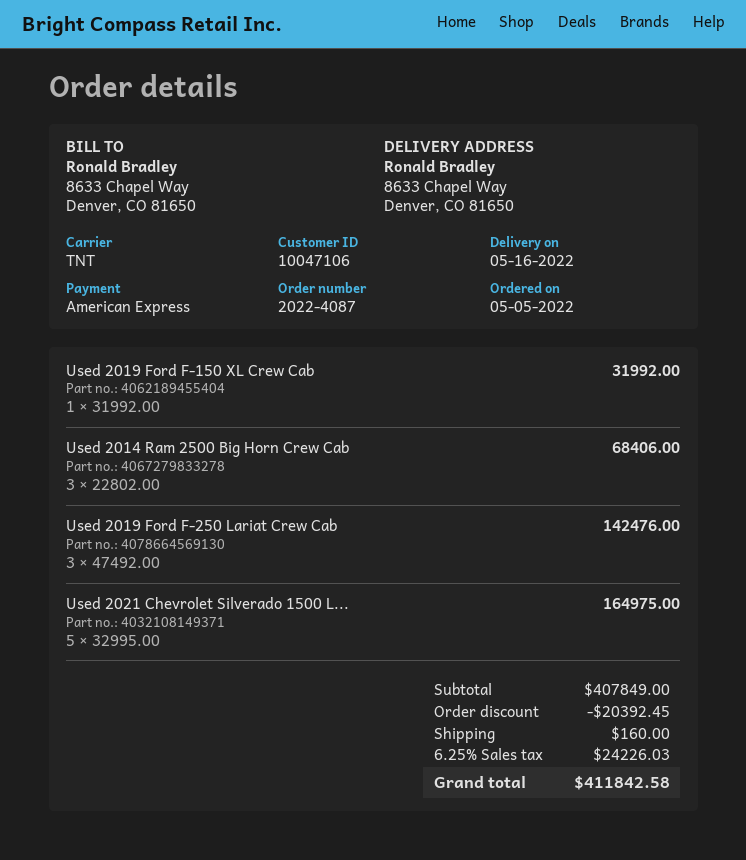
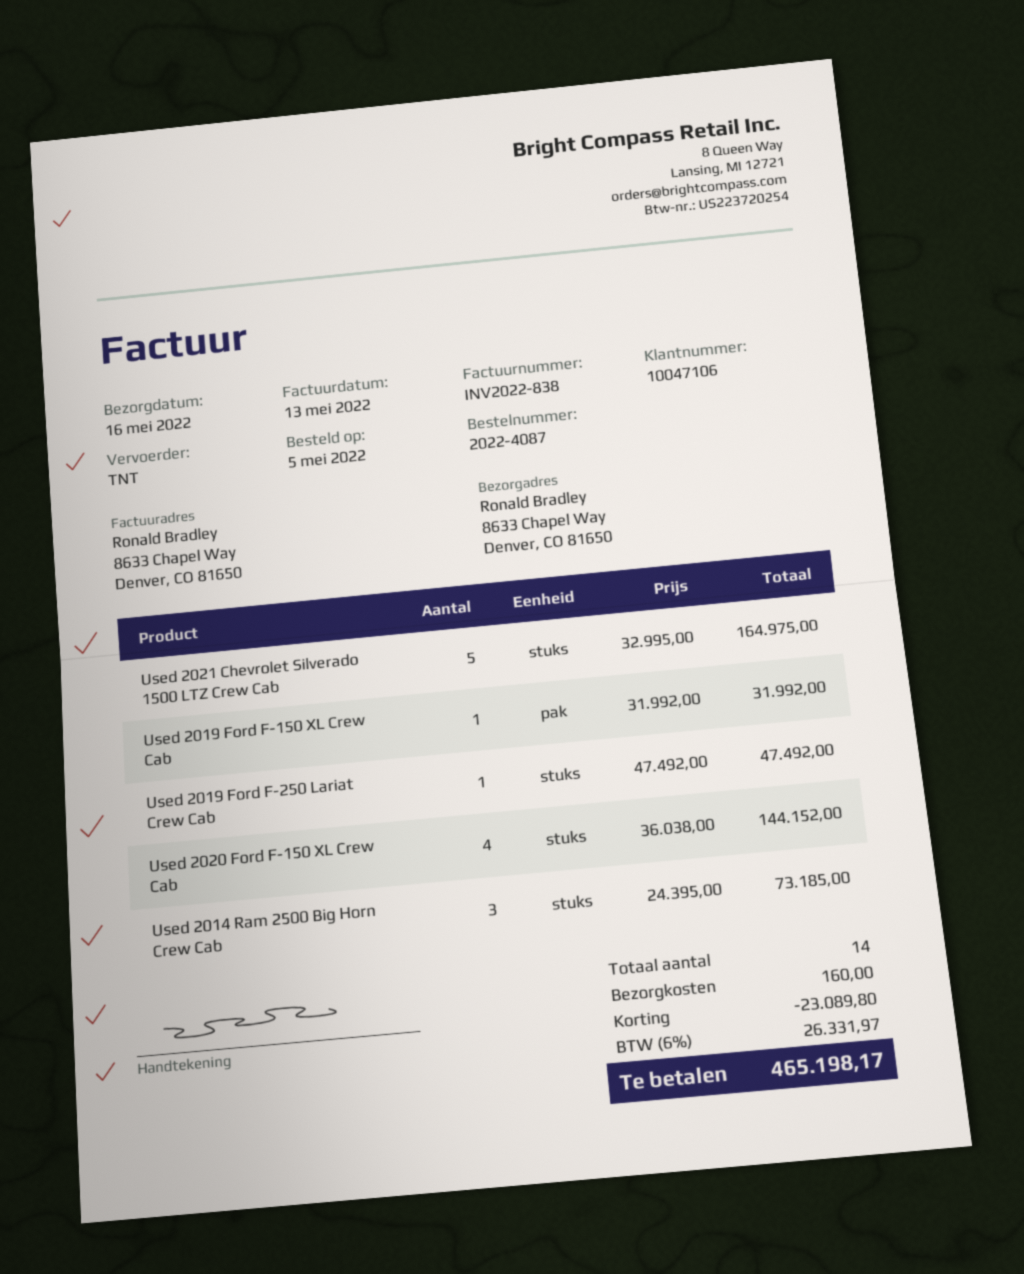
Used 2014 Ram 2500 Big Horn Crew Cab: 3 x 22802.00 = 68406.00 -> 3 x 24395.00 = 73185.00
Used 2019 Ford F-250 Lariat Crew Cab: 3 x 47492.00 = 142476.00 -> 1 x 47492.00 = 47492.00
Used 2020 Ford F-150 XL Crew Cab: none -> 4 x 36038.00 = 144152.00
discount: 20392.45 -> 23089.80
tax: 6.25% = 24226.03 -> 6% = 26331.97
total: 411842.58 -> 465198.17

